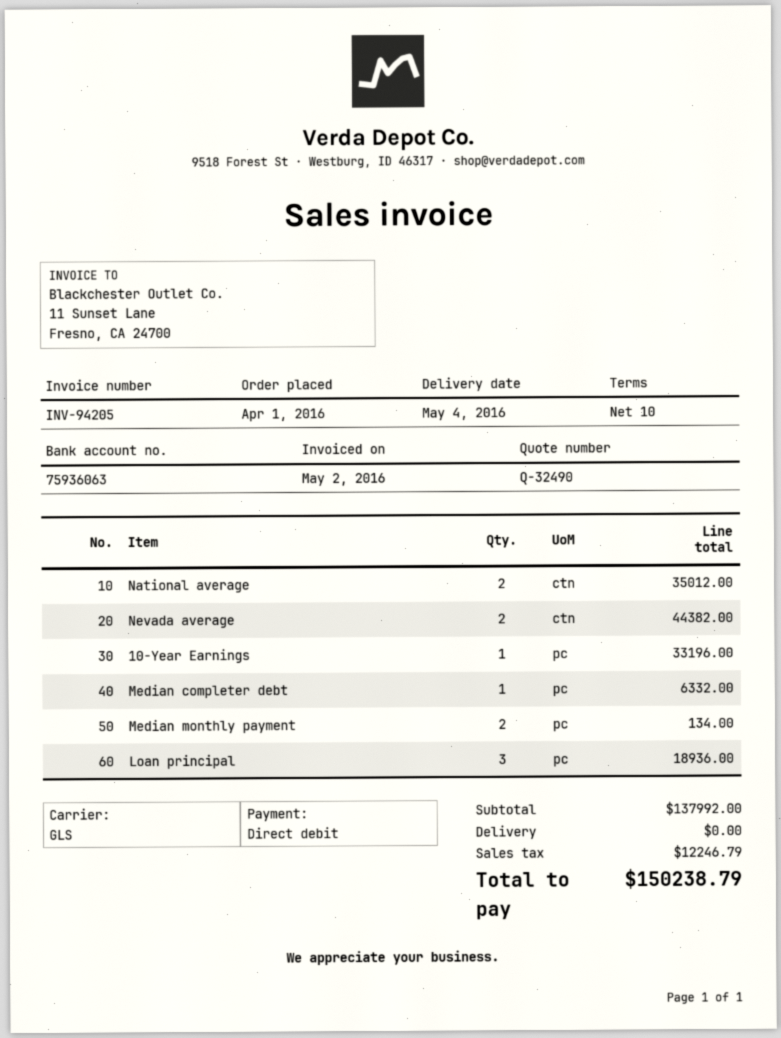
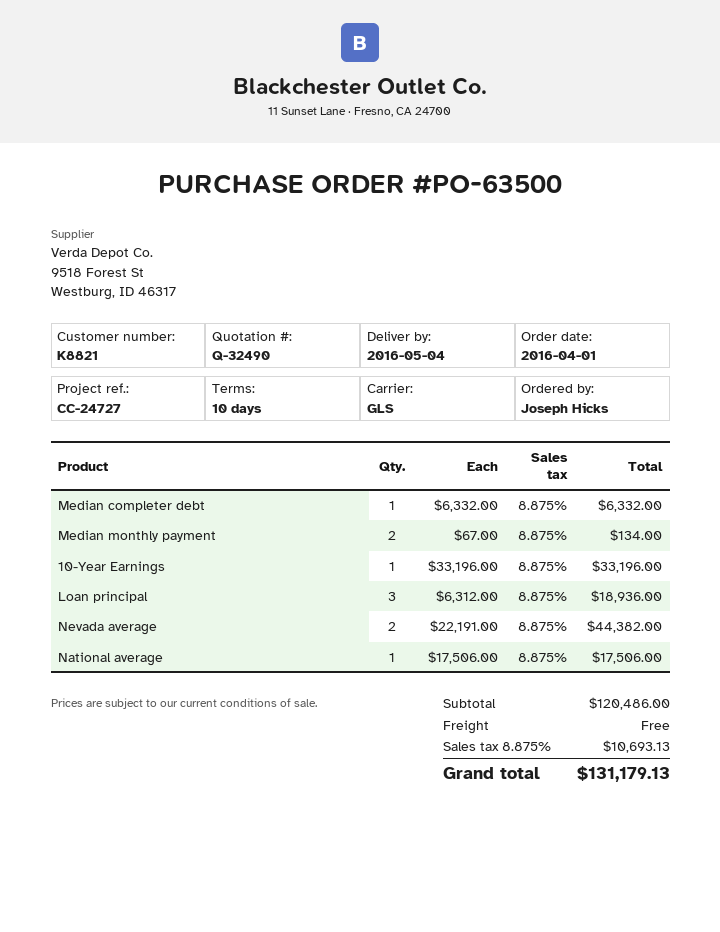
National average: 2 for 35012.00 -> 1 for 17506.00
subtotal: 137992.00 -> 120486.00
tax: 12246.79 -> 10693.13
total: 150238.79 -> 131179.13

